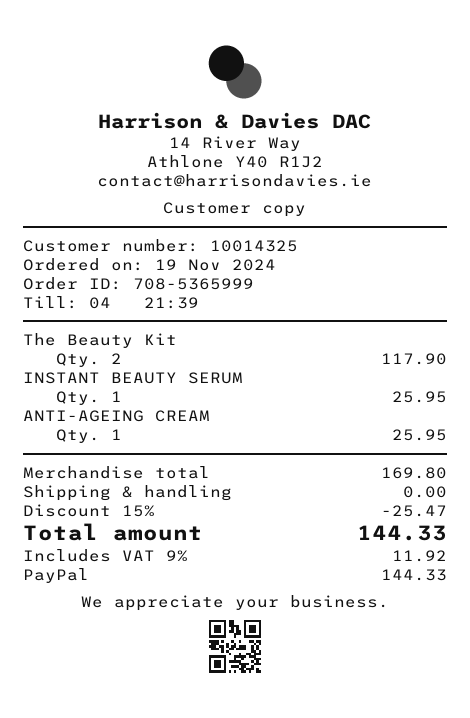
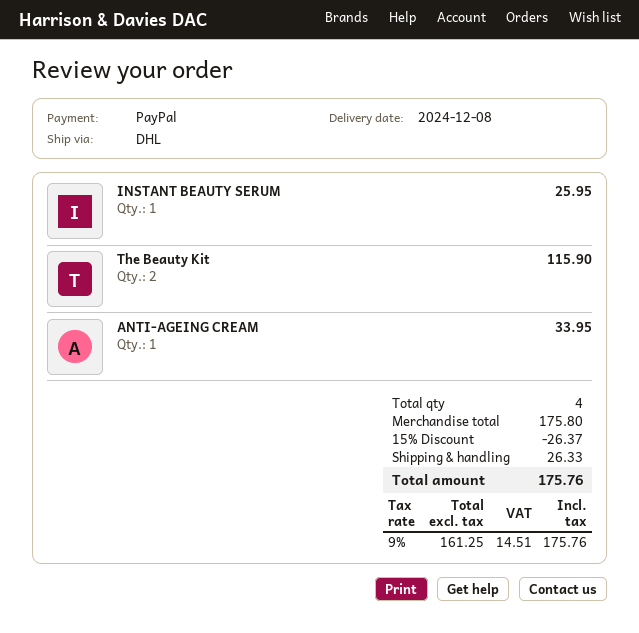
The Beauty Kit: 2 for 117.90 -> 2 for 115.90
ANTI-AGEING CREAM: 1 for 25.95 -> 1 for 33.95
subtotal: 169.80 -> 175.80
discount: 15% = 25.47 -> 15% = 26.37
shipping: 0.00 -> 26.33
tax: 9% = 11.92 -> 9% = 14.51
total: 144.33 -> 175.76

